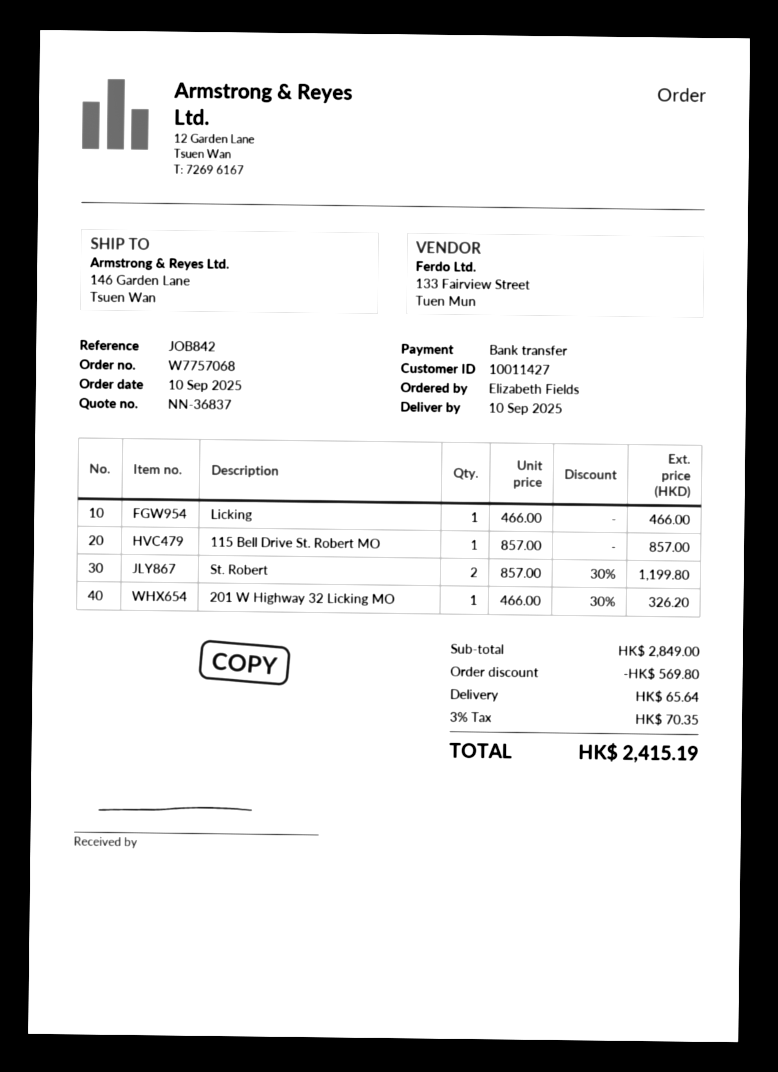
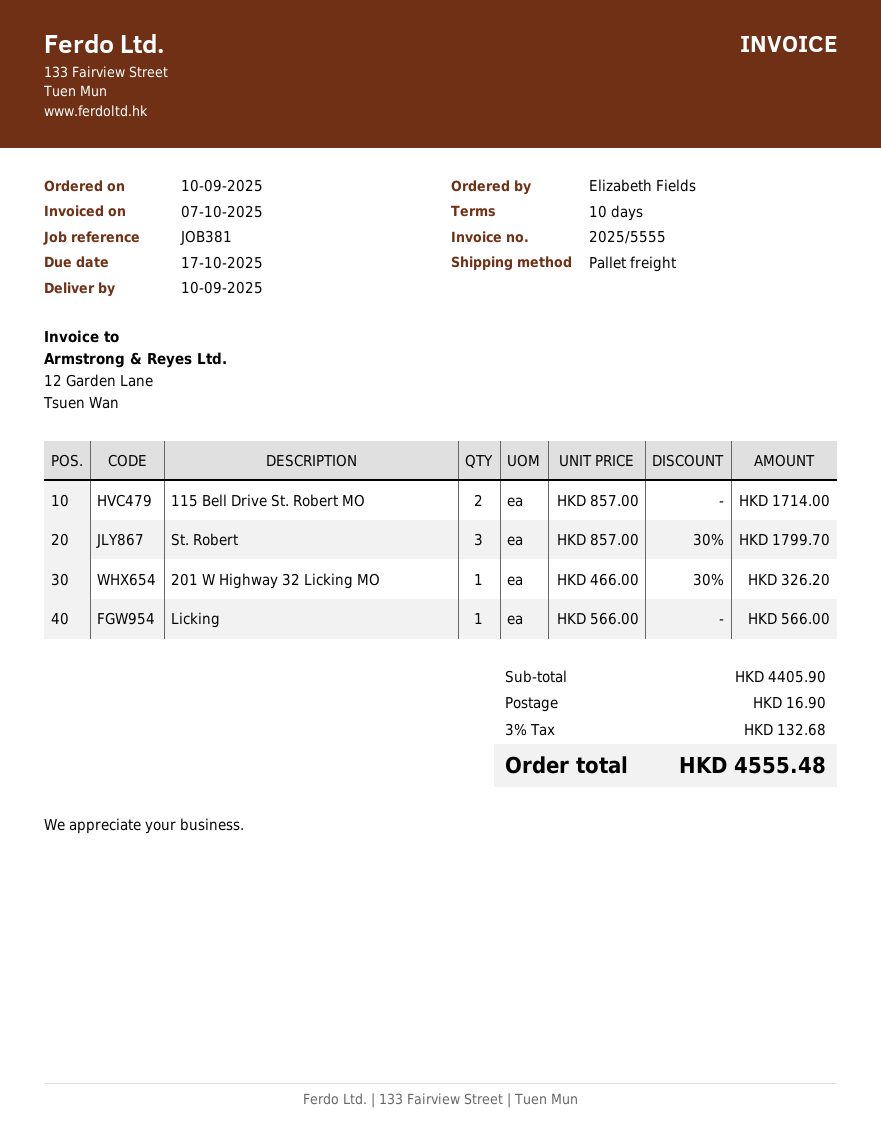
reference: JOB842 -> JOB381
Licking: 1 x 466.00 = 466.00 -> 1 x 566.00 = 566.00
115 Bell Drive St. Robert MO: 1 x 857.00 = 857.00 -> 2 x 857.00 = 1714.00
St. Robert: 2 x 857.00 - 30% = 1199.80 -> 3 x 857.00 - 30% = 1799.70
subtotal: 2849.00 -> 4405.90
discount: 569.80 -> none
shipping: 65.64 -> 16.90
tax: 3% = 70.35 -> 3% = 132.68
total: 2415.19 -> 4555.48

